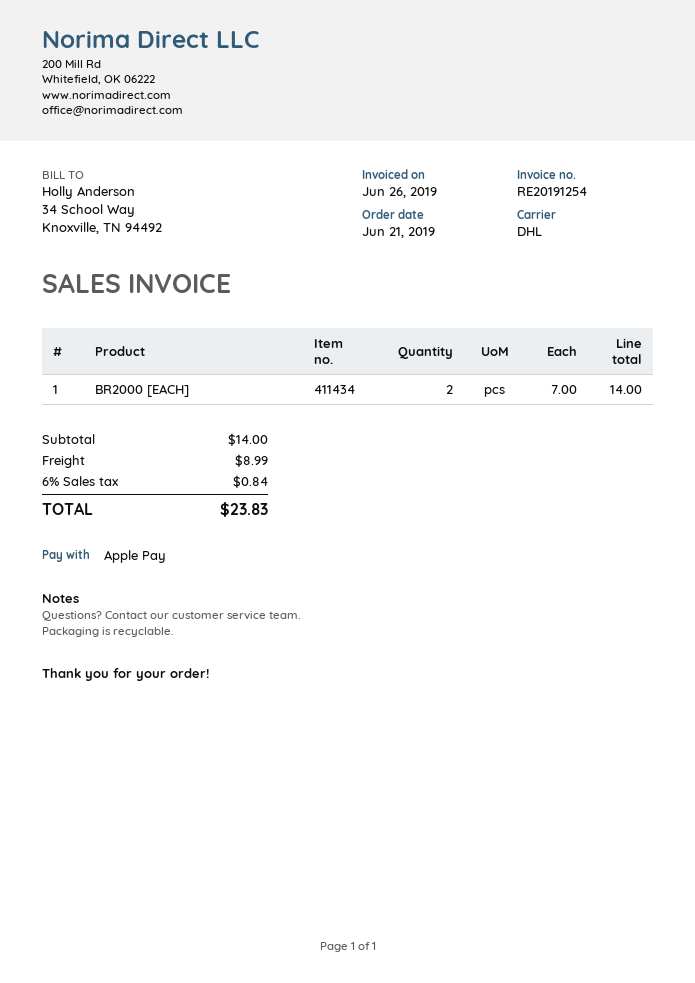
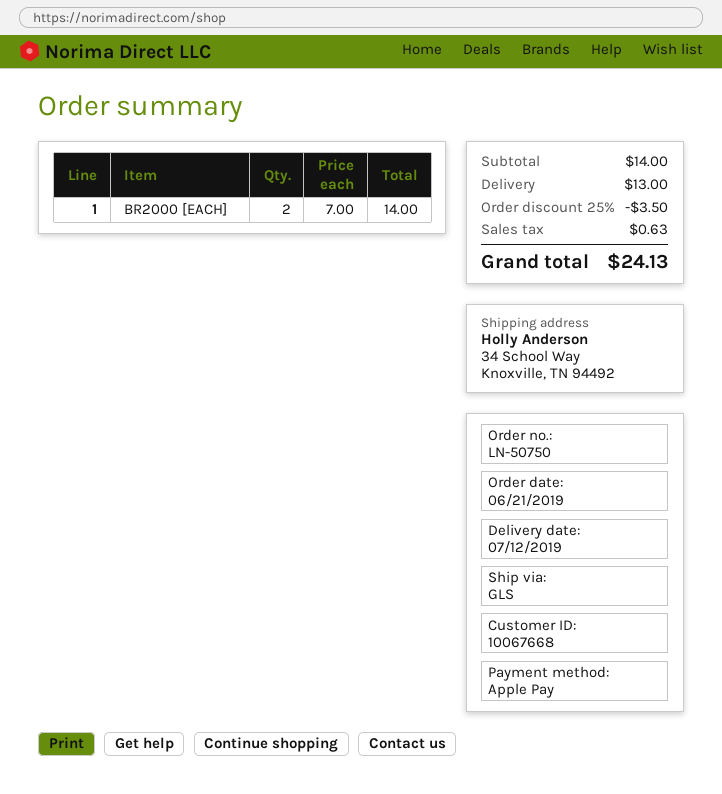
shipping method: DHL -> GLS
discount: none -> 25% = 3.50
shipping: 8.99 -> 13.00
tax: 0.84 -> 0.63
total: 23.83 -> 24.13

